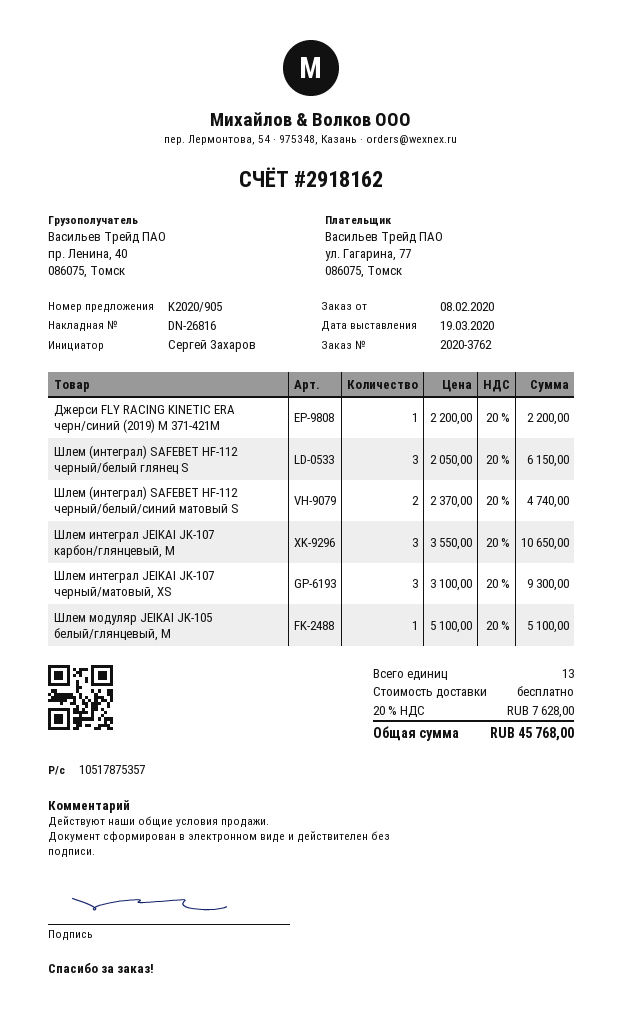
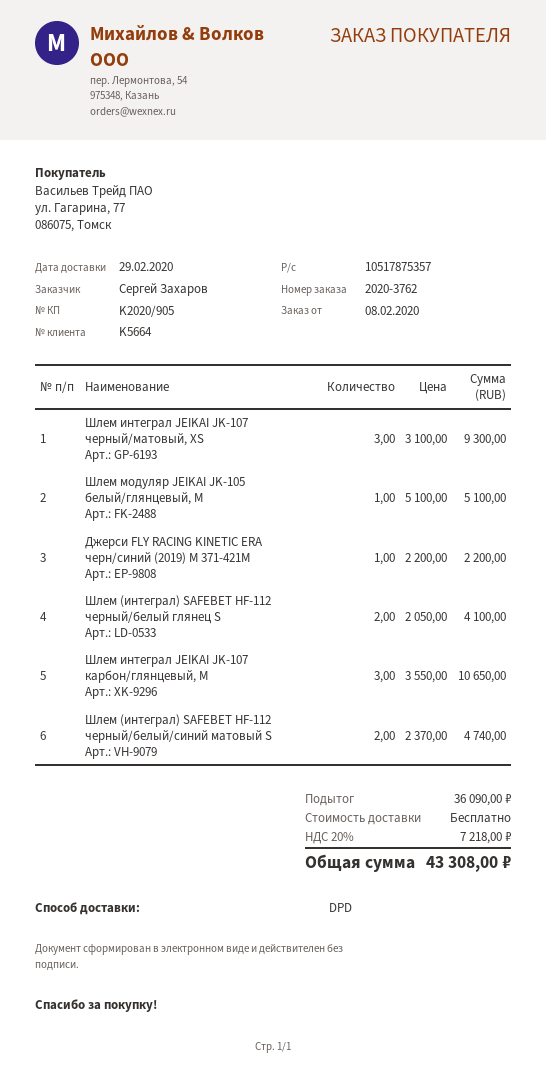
Шлем (интеграл) SAFEBET HF-112 черный/белый глянец S: 3 x 2050.00 = 6150.00 -> 2 x 2050.00 = 4100.00
tax: 20% = 7628.00 -> 20% = 7218.00
total: 45768.00 -> 43308.00

